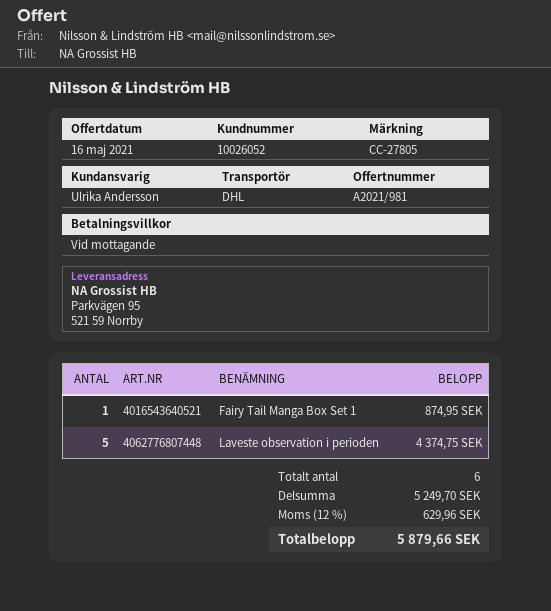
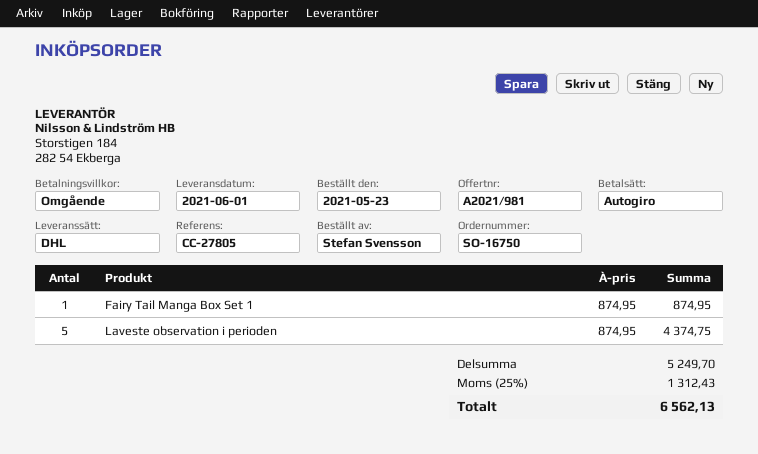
tax: 12% = 629.96 -> 25% = 1312.43
total: 5879.66 -> 6562.13

